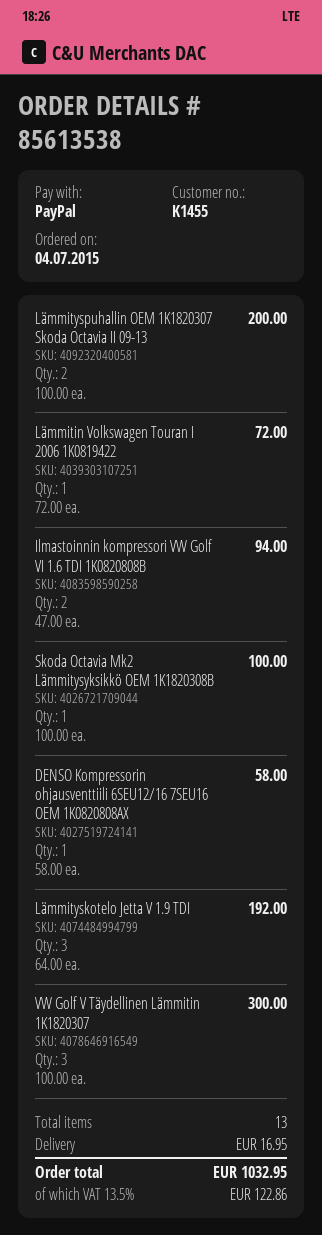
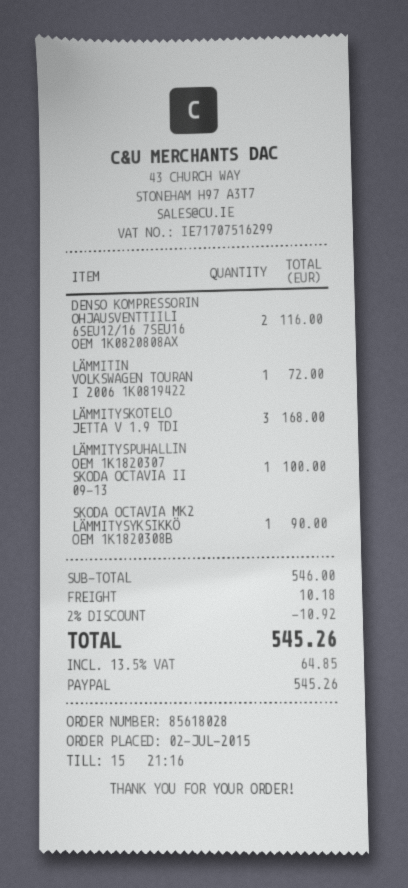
order number: 85613538 -> 85618028
order date: 2015-07-04 -> 2015-07-02
Lämmityspuhallin OEM 1K1820307 Skoda Octavia II 09-13: 2 for 200.00 -> 1 for 100.00
Ilmastoinnin kompressori VW Golf VI 1.6 TDI 1K0820808B: 2 for 94.00 -> none
Skoda Octavia Mk2 Lämmitysyksikkö OEM 1K1820308B: 1 for 100.00 -> 1 for 90.00
DENSO Kompressorin ohjausventtiili 6SEU12/16 7SEU16 OEM 1K0820808AX: 1 for 58.00 -> 2 for 116.00
Lämmityskotelo Jetta V 1.9 TDI: 3 for 192.00 -> 3 for 168.00
VW Golf V Täydellinen Lämmitin 1K1820307: 3 for 300.00 -> none
discount: none -> 2% = 10.92
shipping: 16.95 -> 10.18
tax: 13.5% = 122.86 -> 13.5% = 64.85
total: 1032.95 -> 545.26

